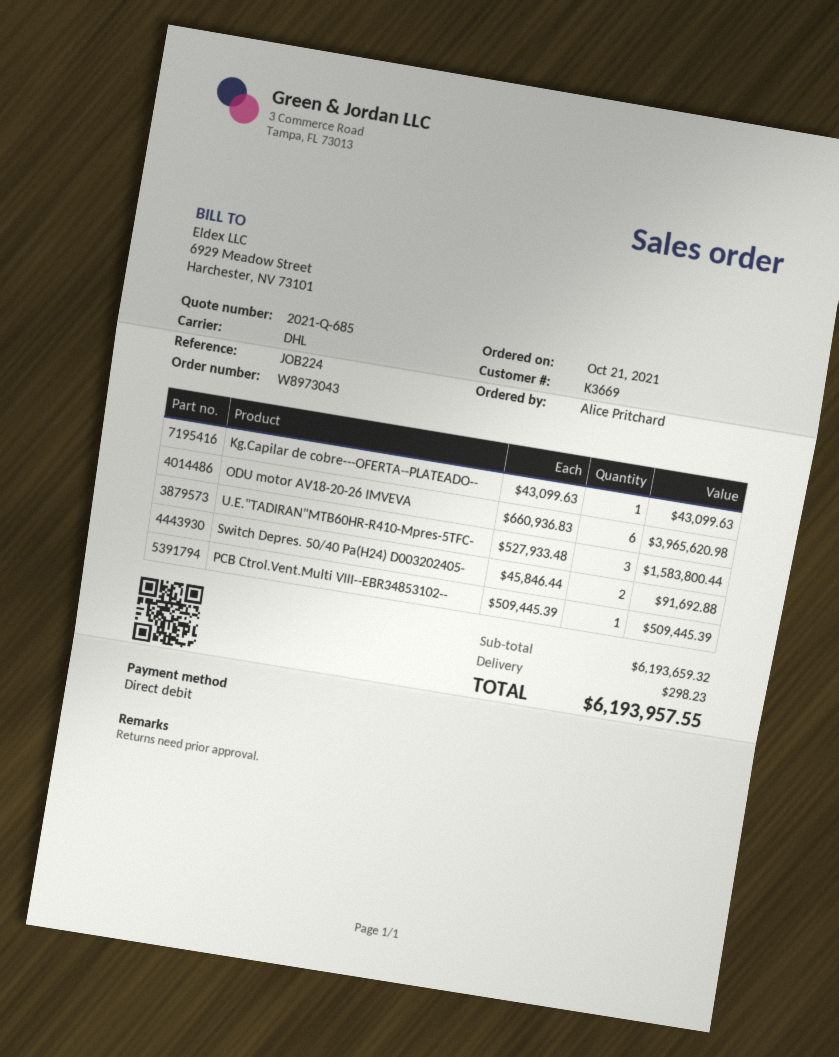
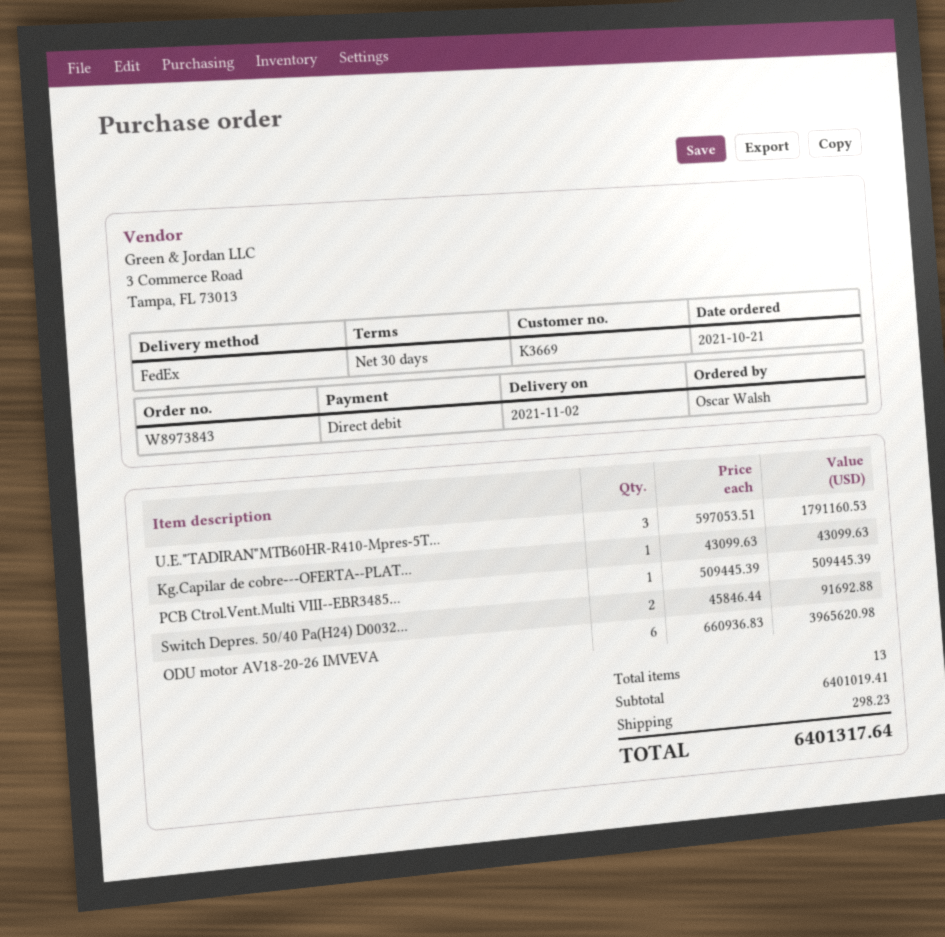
order number: W8973043 -> W8973843
ordered by: Alice Pritchard -> Oscar Walsh
shipping method: DHL -> FedEx
U.E."TADIRAN"MTB60HR-R410-Mpres-5TFC-: 3 x 527933.48 = 1583800.44 -> 3 x 597053.51 = 1791160.53
subtotal: 6193659.32 -> 6401019.41
total: 6193957.55 -> 6401317.64

